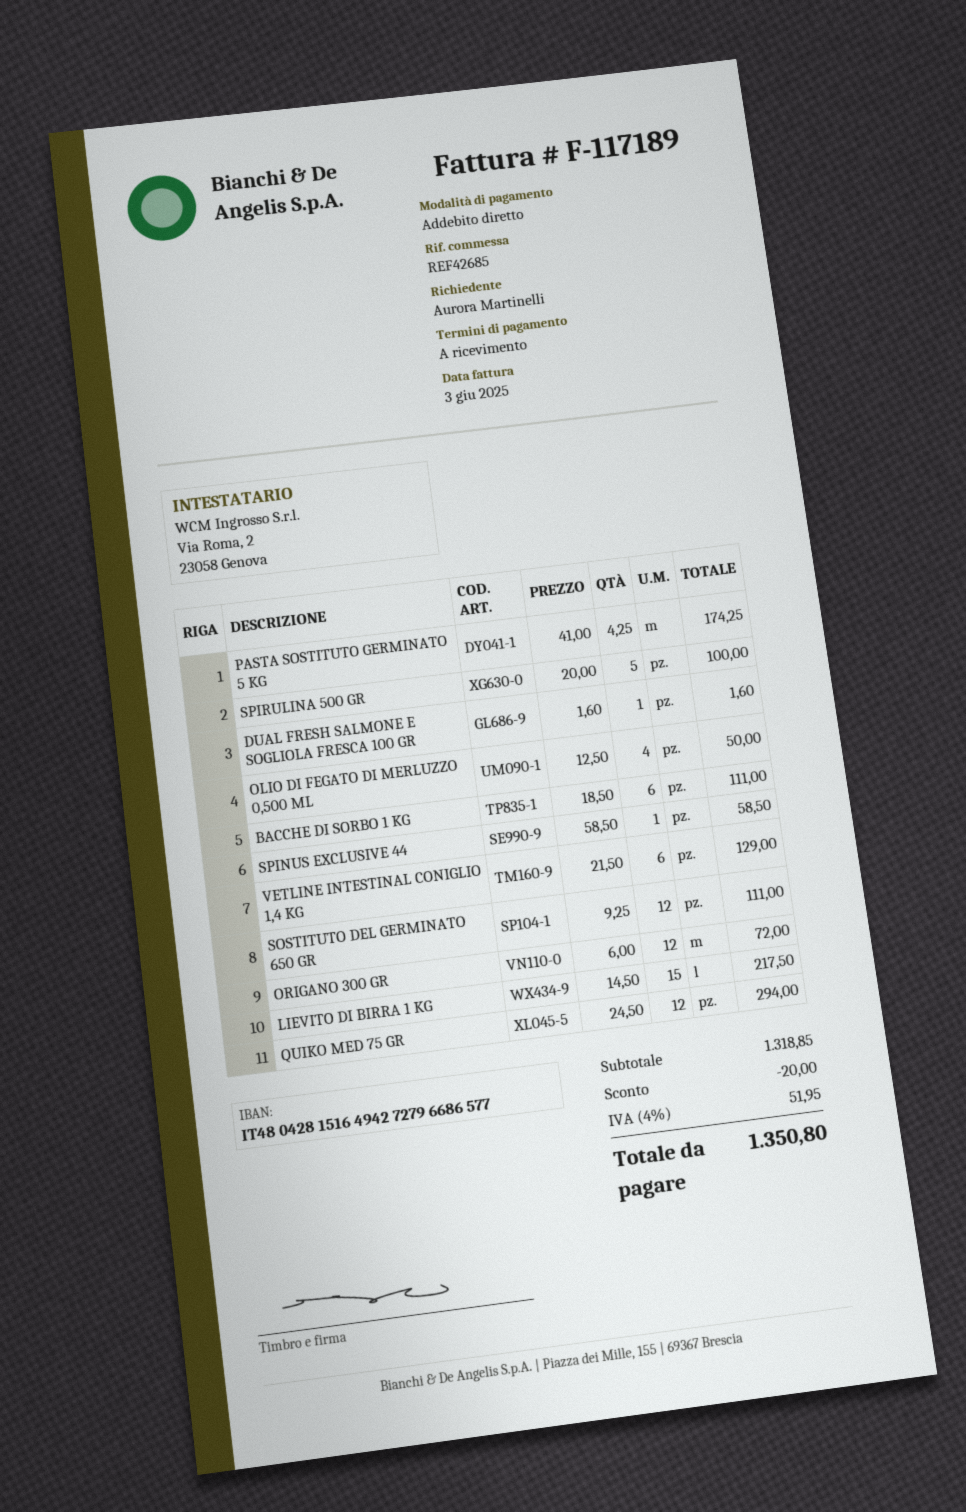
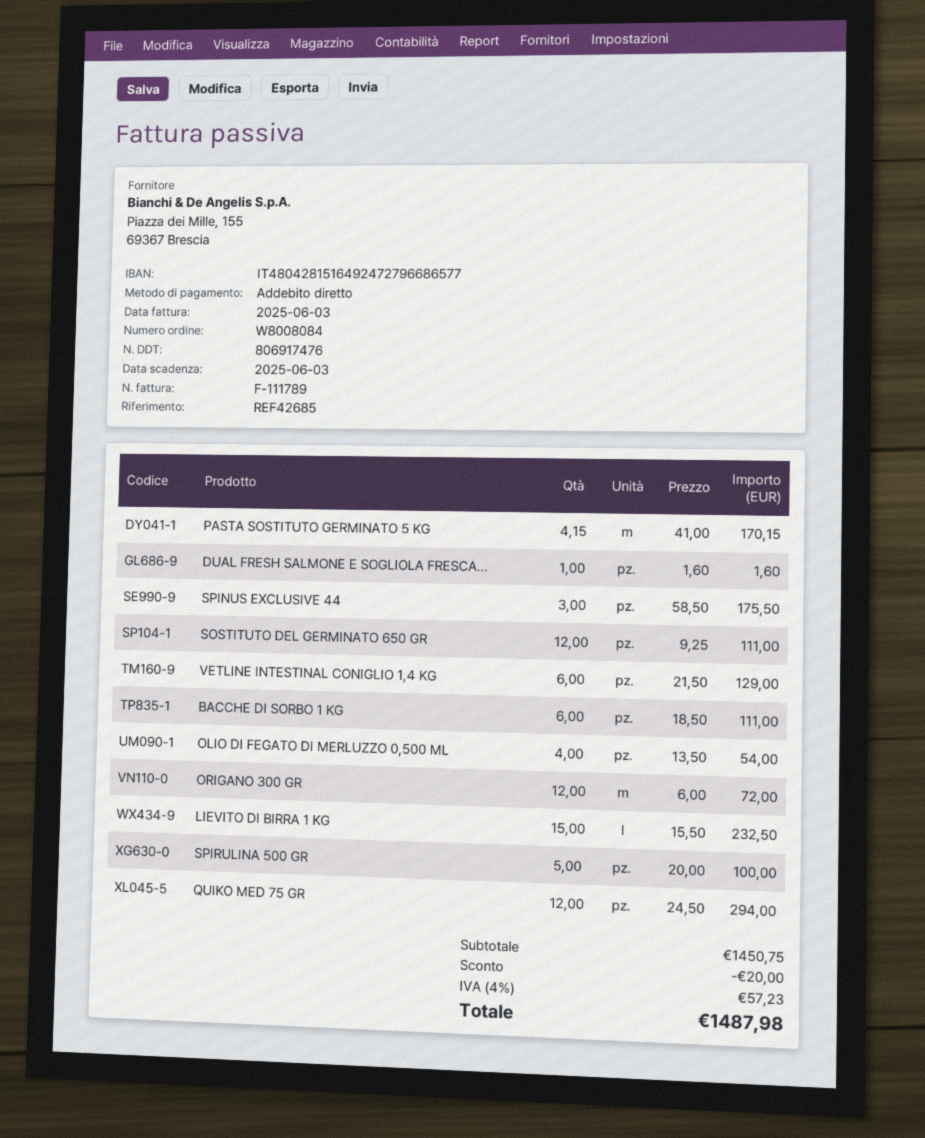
invoice number: F-117189 -> F-111789
bank account: IT4804281516494272796686577 -> IT4804281516492472796686577
PASTA SOSTITUTO GERMINATO 5 KG: 4.25 x 41.00 = 174.25 -> 4.15 x 41.00 = 170.15
OLIO DI FEGATO DI MERLUZZO 0,500 ML: 4 x 12.50 = 50.00 -> 4 x 13.50 = 54.00
SPINUS EXCLUSIVE 44: 1 x 58.50 = 58.50 -> 3 x 58.50 = 175.50
LIEVITO DI BIRRA 1 KG: 15 x 14.50 = 217.50 -> 15 x 15.50 = 232.50
subtotal: 1318.85 -> 1450.75
tax: 4% = 51.95 -> 4% = 57.23
total: 1350.80 -> 1487.98

